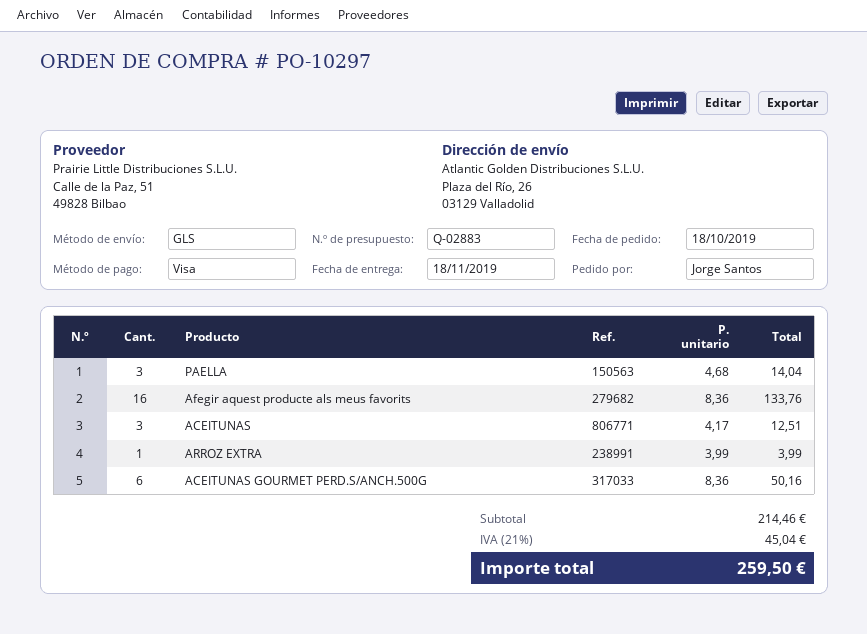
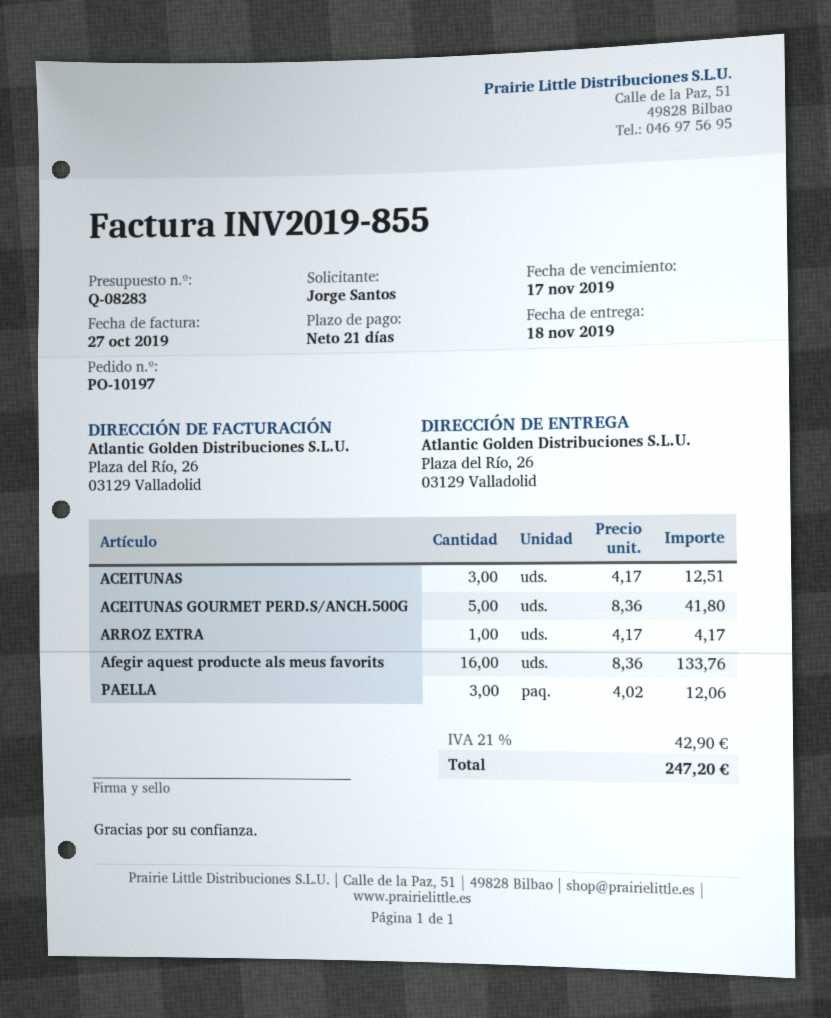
quote number: Q-02883 -> Q-08283
order number: PO-10297 -> PO-10197
PAELLA: 3 x 4.68 = 14.04 -> 3 x 4.02 = 12.06
ARROZ EXTRA: 1 x 3.99 = 3.99 -> 1 x 4.17 = 4.17
ACEITUNAS GOURMET PERD.S/ANCH.500G: 6 x 8.36 = 50.16 -> 5 x 8.36 = 41.80
tax: 21% = 45.04 -> 21% = 42.90
total: 259.50 -> 247.20

